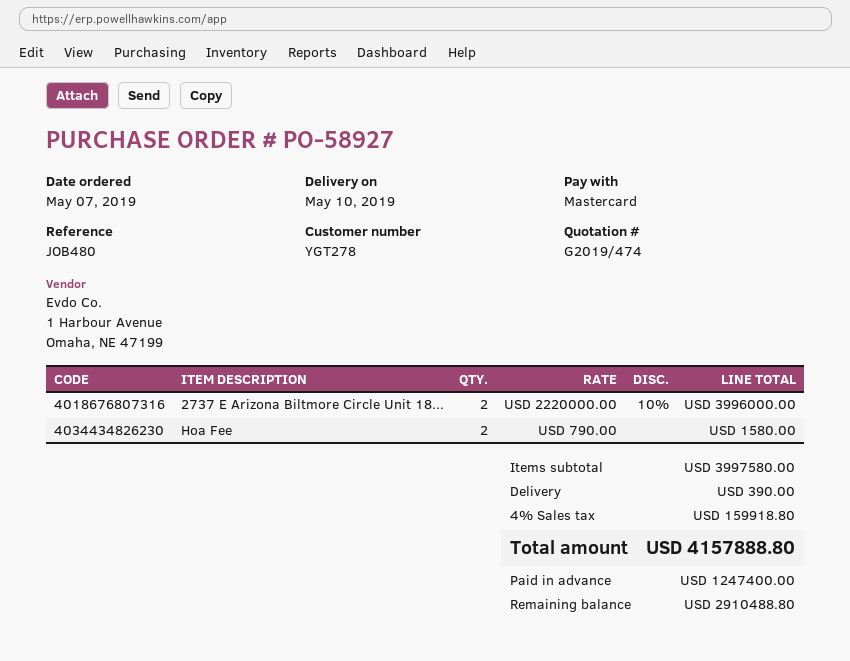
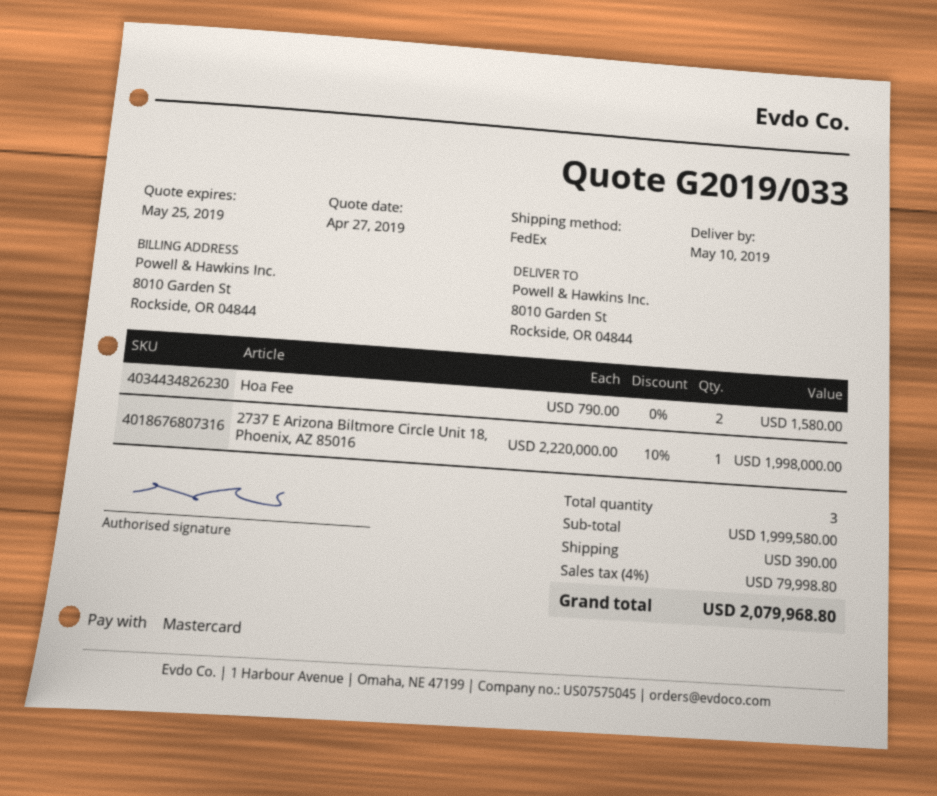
quote number: G2019/474 -> G2019/033
2737 E Arizona Biltmore Circle Unit 18...: 2 x 2220000.00 - 10% = 3996000.00 -> 1 x 2220000.00 - 10% = 1998000.00
subtotal: 3997580.00 -> 1999580.00
tax: 4% = 159918.80 -> 4% = 79998.80
total: 4157888.80 -> 2079968.80

